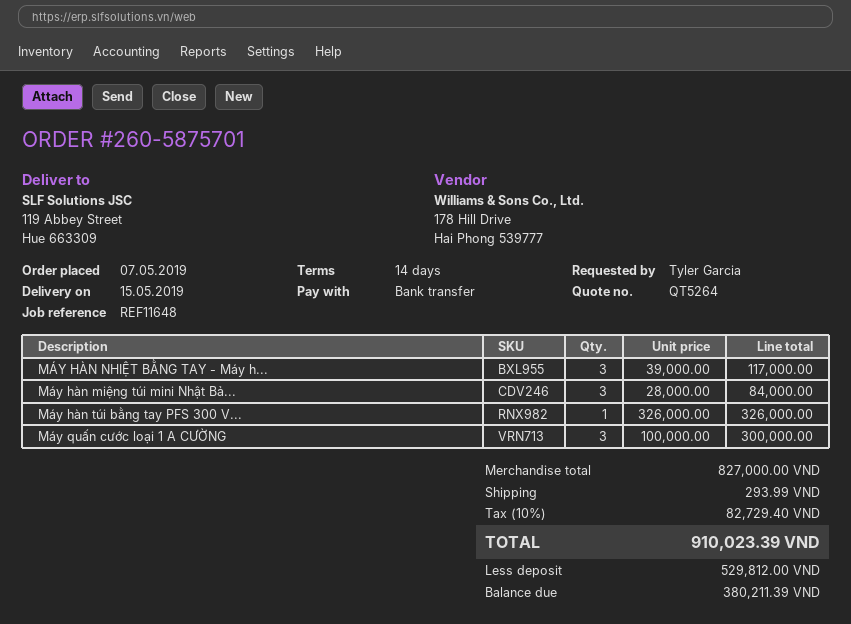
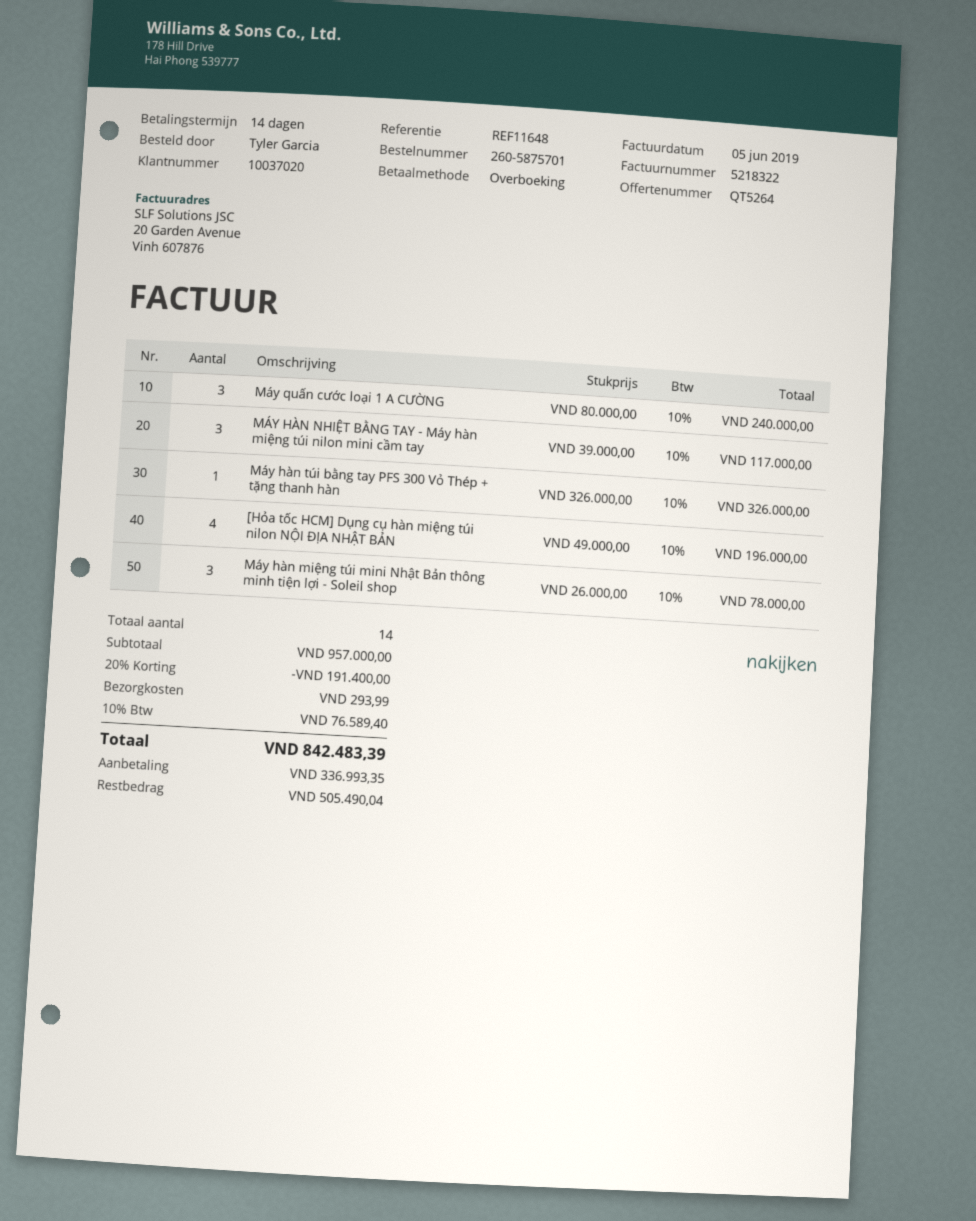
Máy hàn miệng túi mini Nhật Bả...: 3 x 28000.00 = 84000.00 -> 3 x 26000.00 = 78000.00
Máy quấn cước loại 1 A CƯỜNG: 3 x 100000.00 = 300000.00 -> 3 x 80000.00 = 240000.00
[Hỏa tốc HCM] Dụng cụ hàn miệng túi nilon NỘI ĐỊA NHẬT BẢN: none -> 4 x 49000.00 = 196000.00
subtotal: 827000.00 -> 957000.00
discount: none -> 20% = 191400.00
tax: 10% = 82729.40 -> 10% = 76589.40
total: 910023.39 -> 842483.39
deposit: 529812.00 -> 336993.35
balance: 380211.39 -> 505490.04

